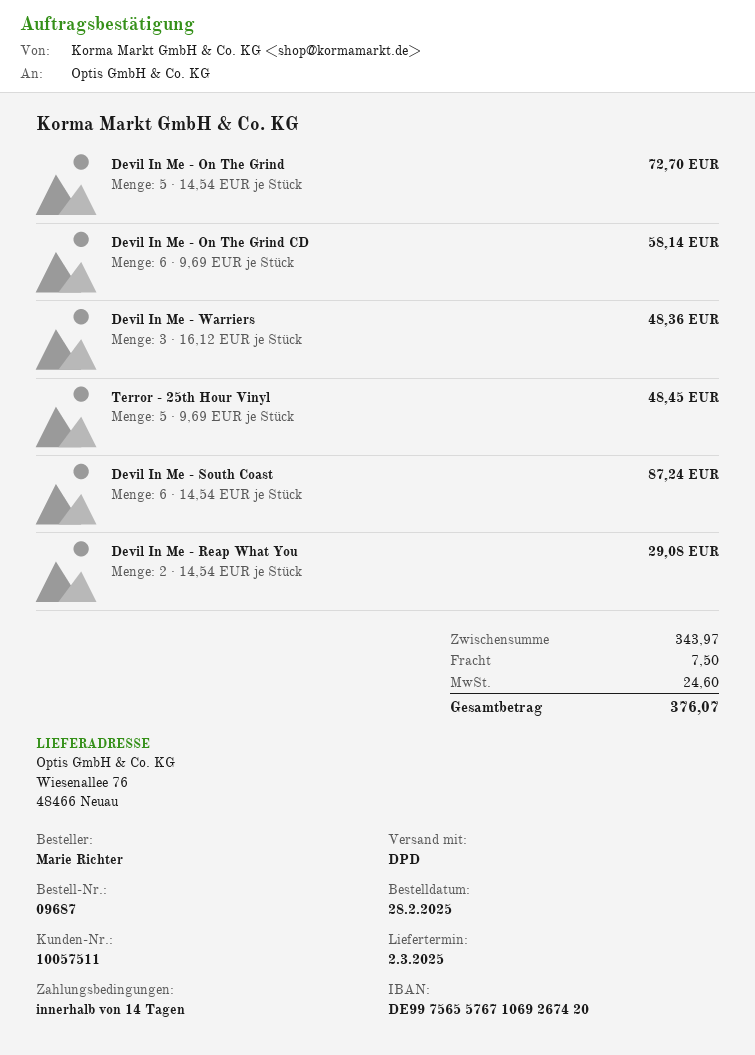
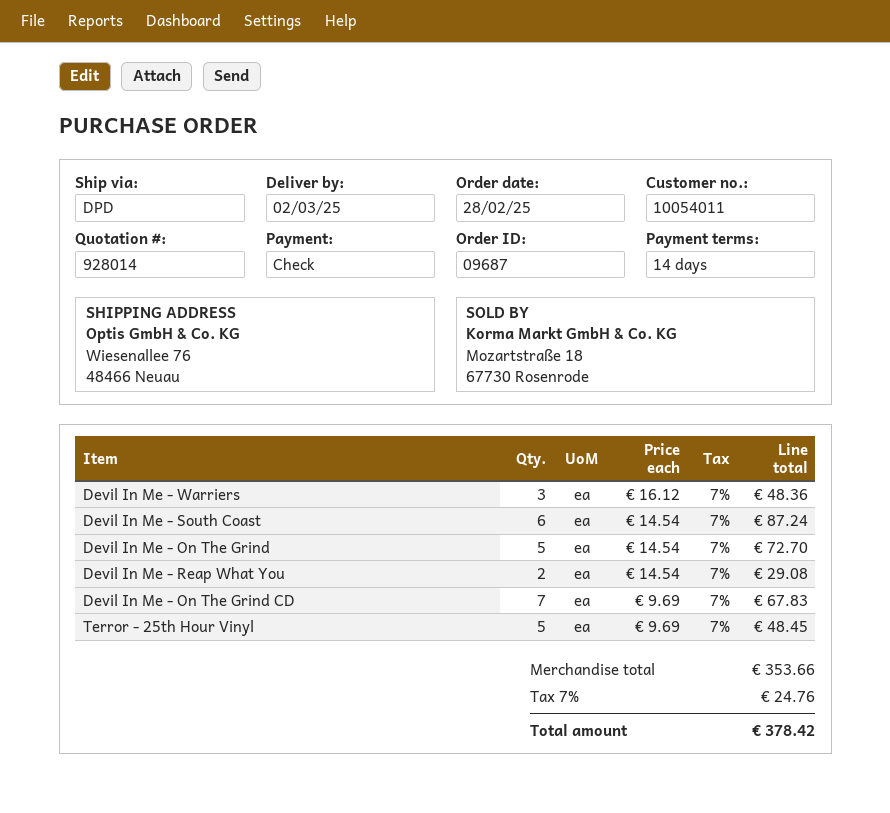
customer number: 10057511 -> 10054011
Devil In Me - On The Grind CD: 6 x 9.69 = 58.14 -> 7 x 9.69 = 67.83
subtotal: 343.97 -> 353.66
shipping: 7.50 -> none
tax: 24.60 -> 24.76
total: 376.07 -> 378.42

